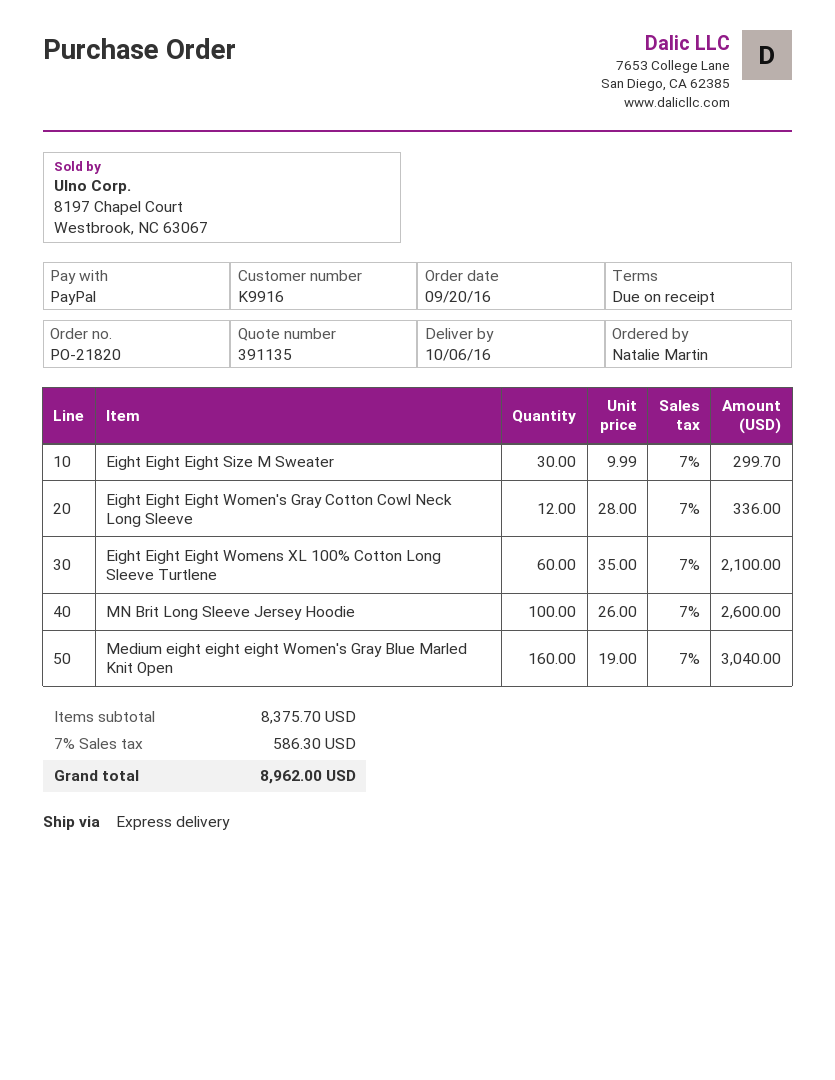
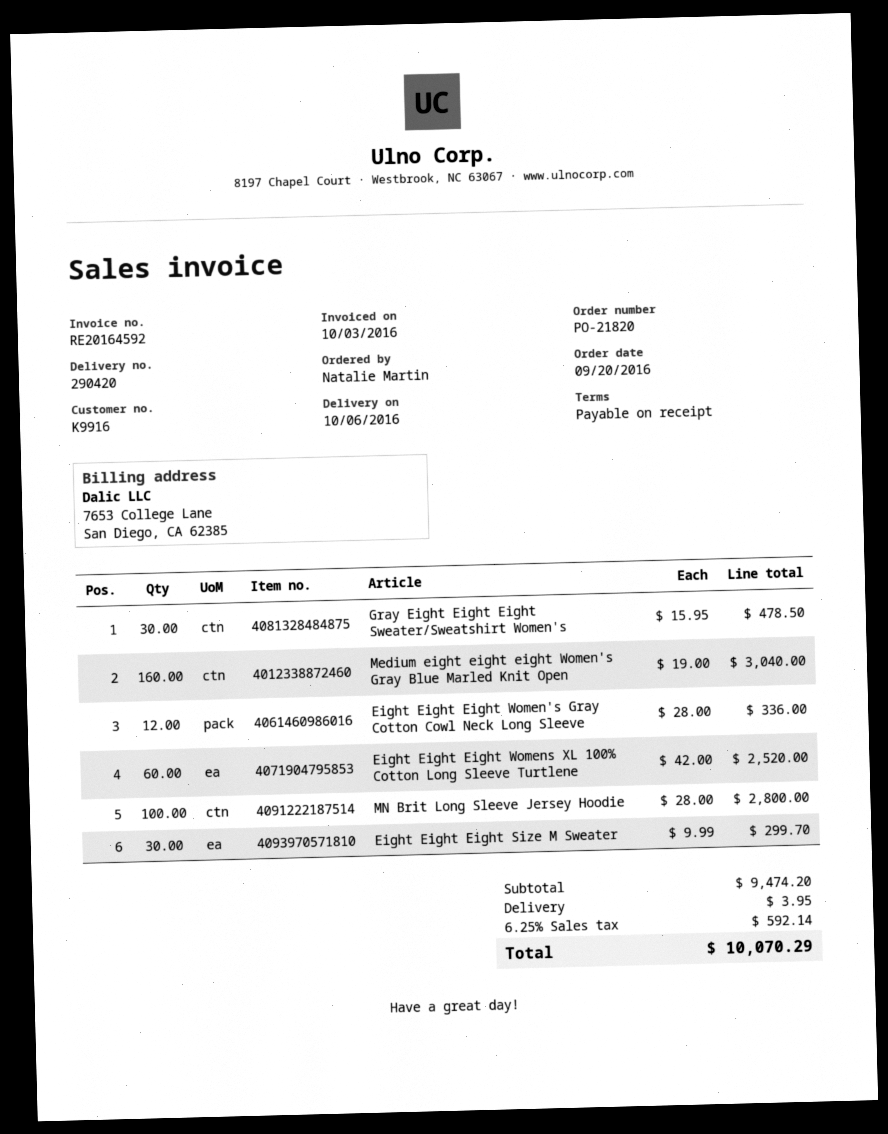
Eight Eight Eight Womens XL 100% Cotton Long Sleeve Turtlene: 60 x 35.00 = 2100.00 -> 60 x 42.00 = 2520.00
MN Brit Long Sleeve Jersey Hoodie: 100 x 26.00 = 2600.00 -> 100 x 28.00 = 2800.00
Gray Eight Eight Eight Sweater/Sweatshirt Women's: none -> 30 x 15.95 = 478.50
subtotal: 8375.70 -> 9474.20
shipping: none -> 3.95
tax: 7% = 586.30 -> 6.25% = 592.14
total: 8962.00 -> 10070.29

